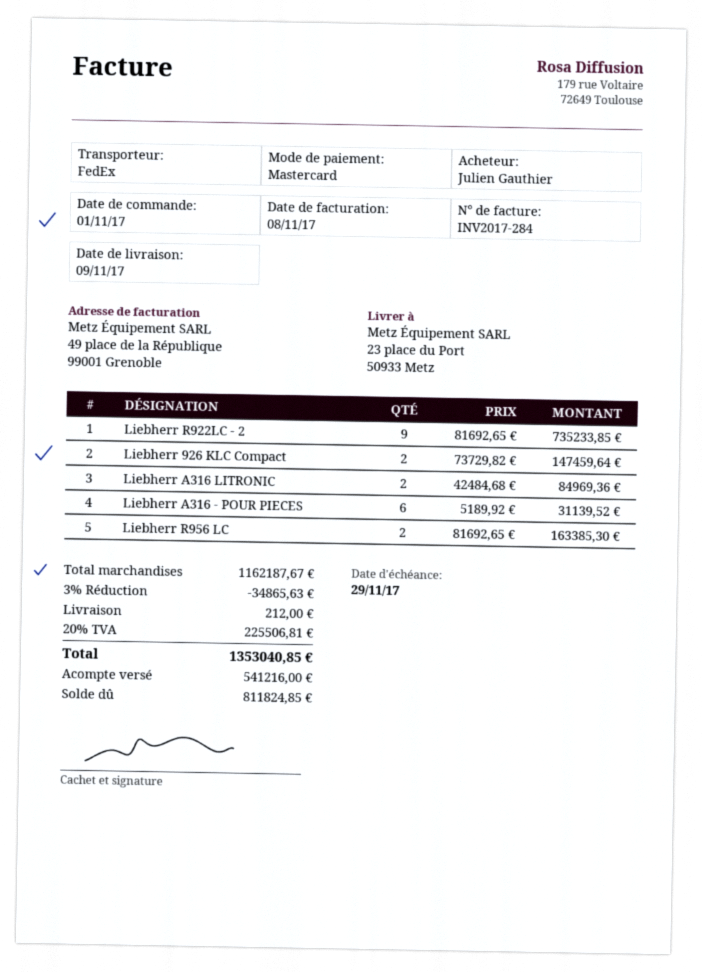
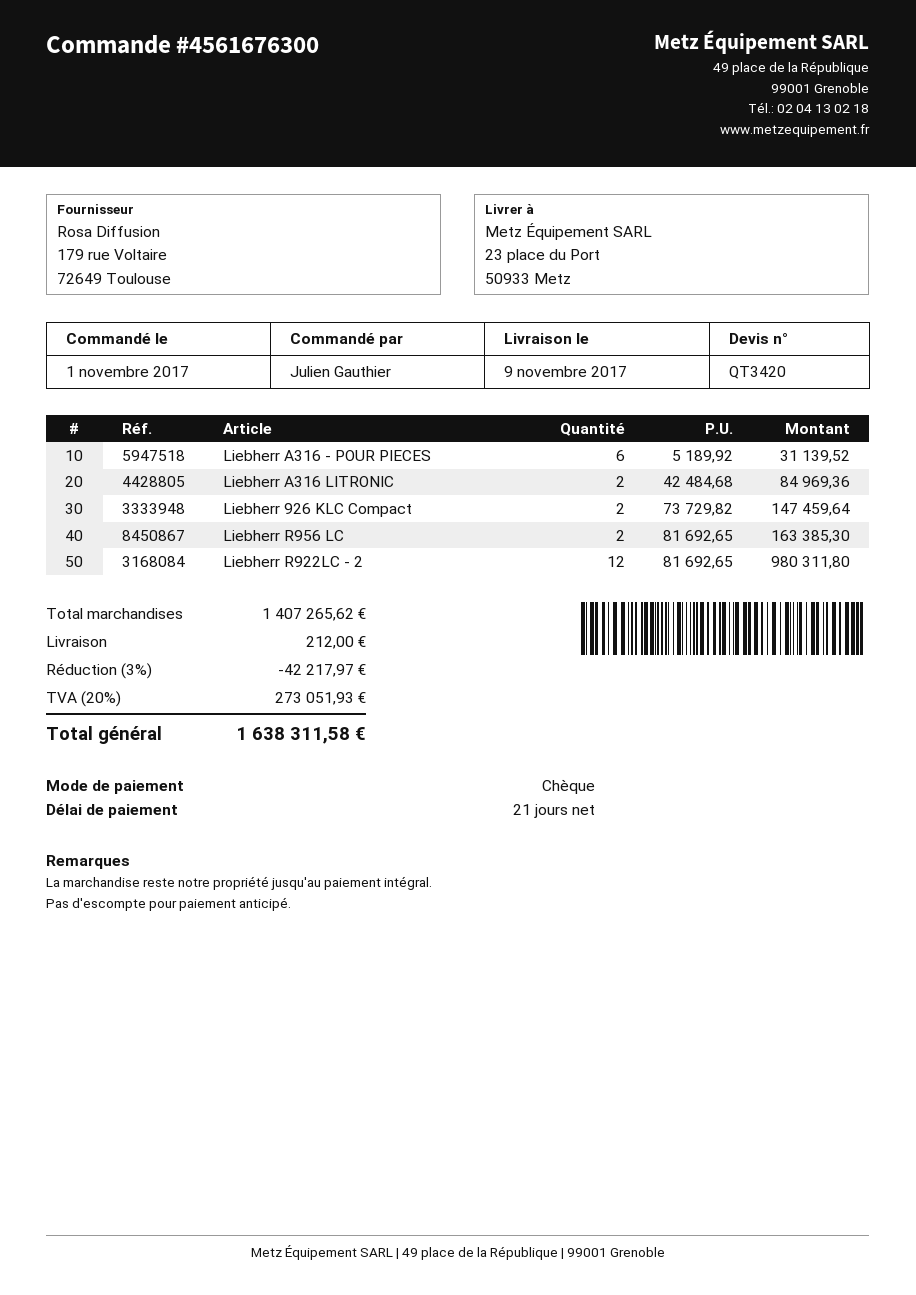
payment method: Mastercard -> cheque
Liebherr R922LC - 2: 9 x 81692.65 = 735233.85 -> 12 x 81692.65 = 980311.80
subtotal: 1162187.67 -> 1407265.62
discount: 3% = 34865.63 -> 3% = 42217.97
tax: 20% = 225506.81 -> 20% = 273051.93
total: 1353040.85 -> 1638311.58

